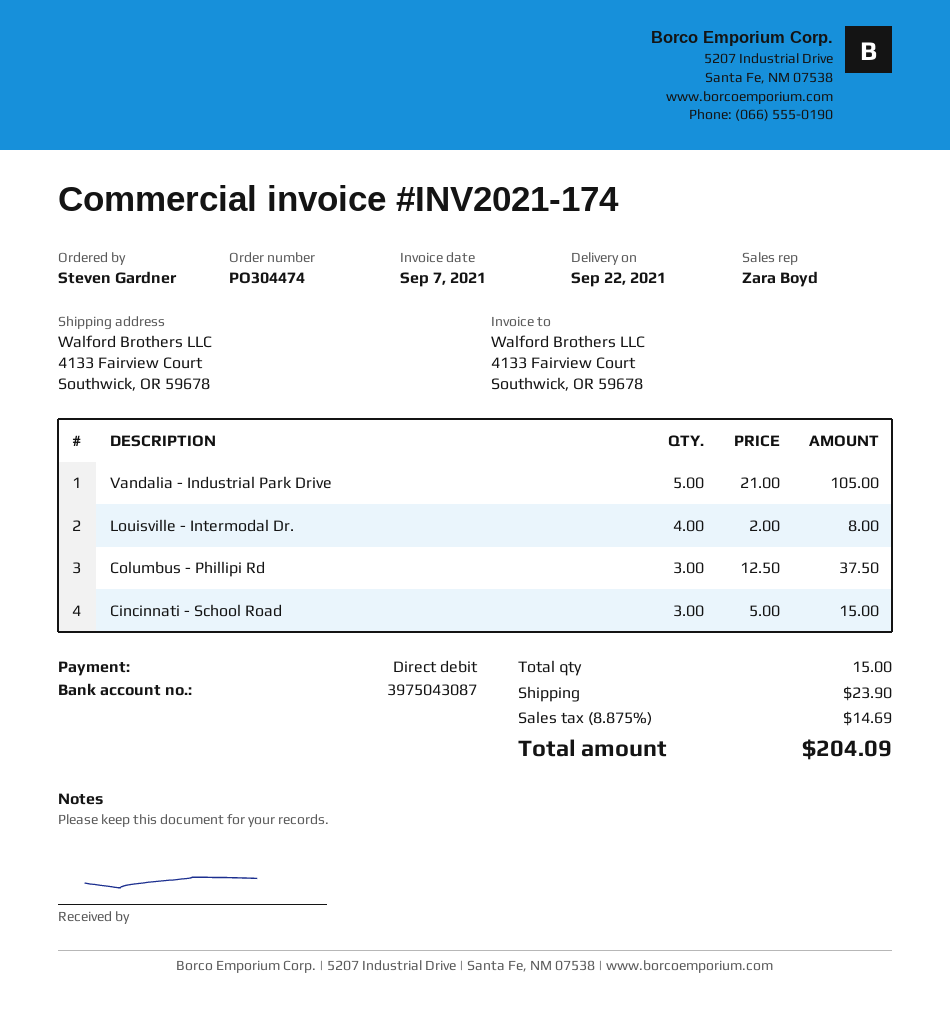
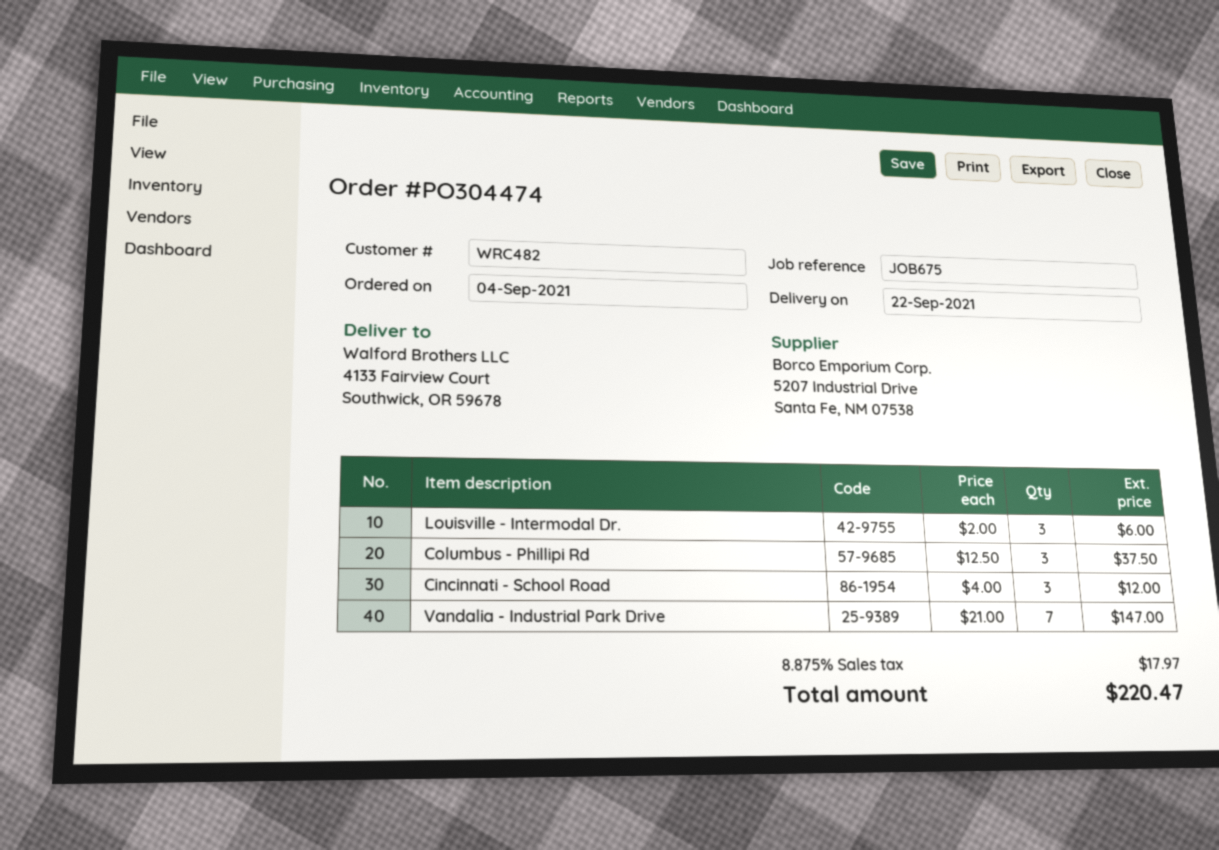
Vandalia - Industrial Park Drive: 5 x 21.00 = 105.00 -> 7 x 21.00 = 147.00
Louisville - Intermodal Dr.: 4 x 2.00 = 8.00 -> 3 x 2.00 = 6.00
Cincinnati - School Road: 3 x 5.00 = 15.00 -> 3 x 4.00 = 12.00
shipping: 23.90 -> none
tax: 8.875% = 14.69 -> 8.875% = 17.97
total: 204.09 -> 220.47

